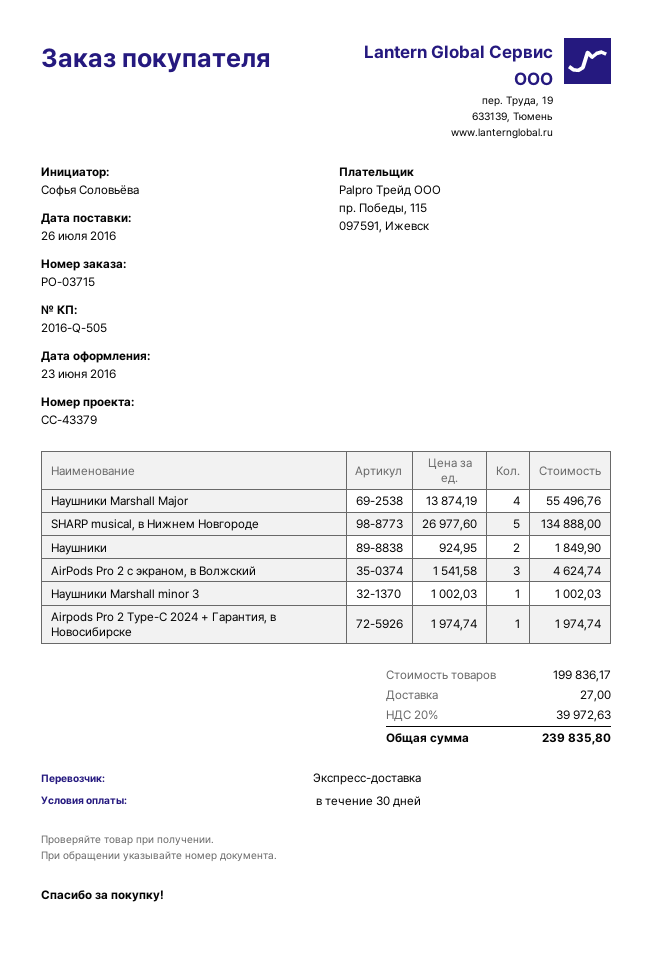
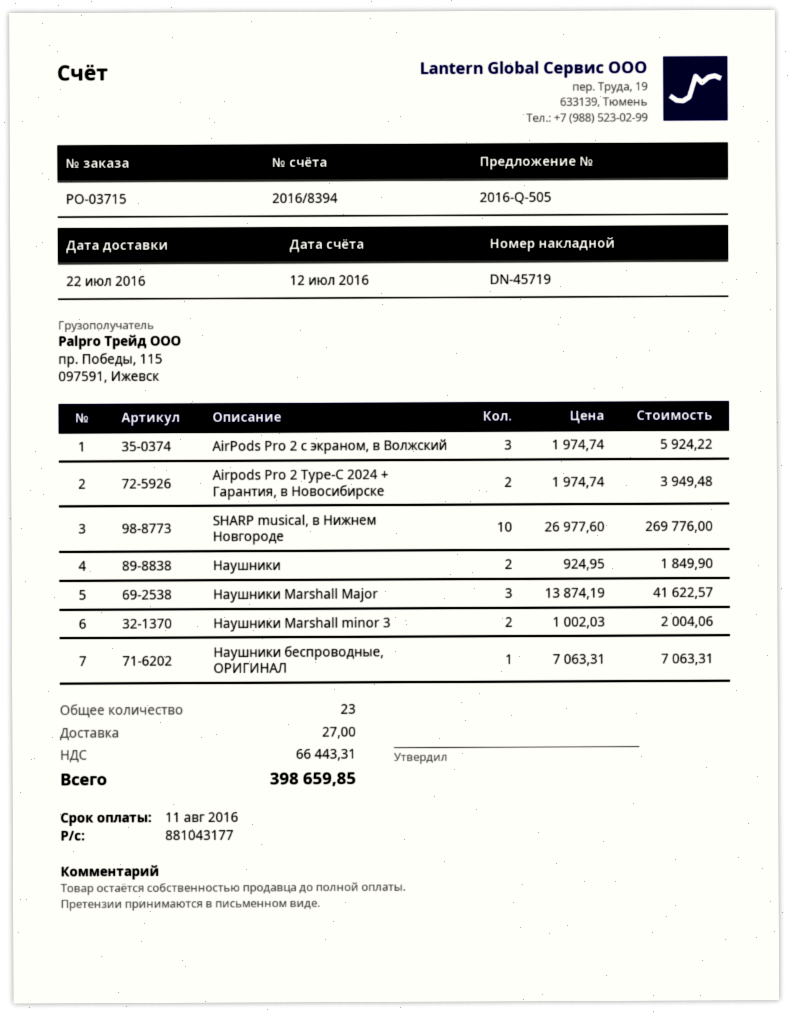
delivery date: 2016-07-26 -> 2016-07-22
Наушники Marshall Major: 4 x 13874.19 = 55496.76 -> 3 x 13874.19 = 41622.57
SHARP musical, в Нижнем Новгороде: 5 x 26977.60 = 134888.00 -> 10 x 26977.60 = 269776.00
AirPods Pro 2 с экраном, в Волжский: 3 x 1541.58 = 4624.74 -> 3 x 1974.74 = 5924.22
Наушники Marshall minor 3: 1 x 1002.03 = 1002.03 -> 2 x 1002.03 = 2004.06
Airpods Pro 2 Type-C 2024 + Гарантия, в Новосибирске: 1 x 1974.74 = 1974.74 -> 2 x 1974.74 = 3949.48
Наушники беспроводные, ОРИГИНАЛ: none -> 1 x 7063.31 = 7063.31
tax: 39972.63 -> 66443.31
total: 239835.80 -> 398659.85

